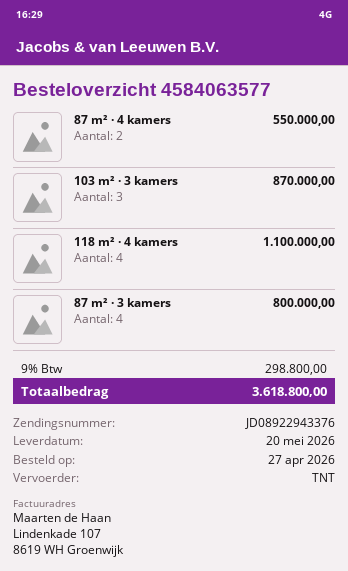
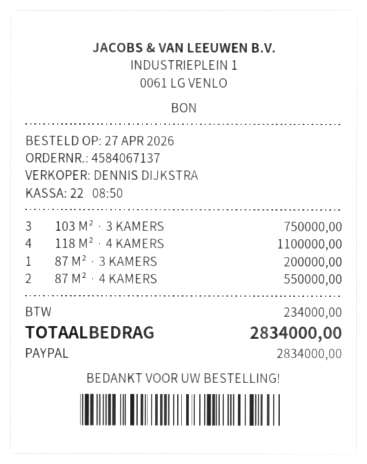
order number: 4584063577 -> 4584067137
103 m² · 3 kamers: 3 for 870000.00 -> 3 for 750000.00
87 m² · 3 kamers: 4 for 800000.00 -> 1 for 200000.00
tax: 298800.00 -> 234000.00
total: 3618800.00 -> 2834000.00

